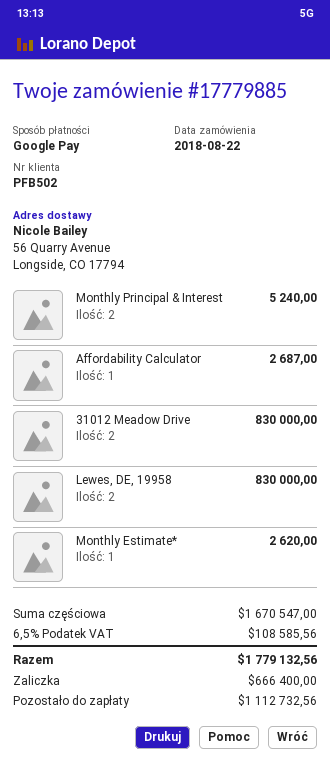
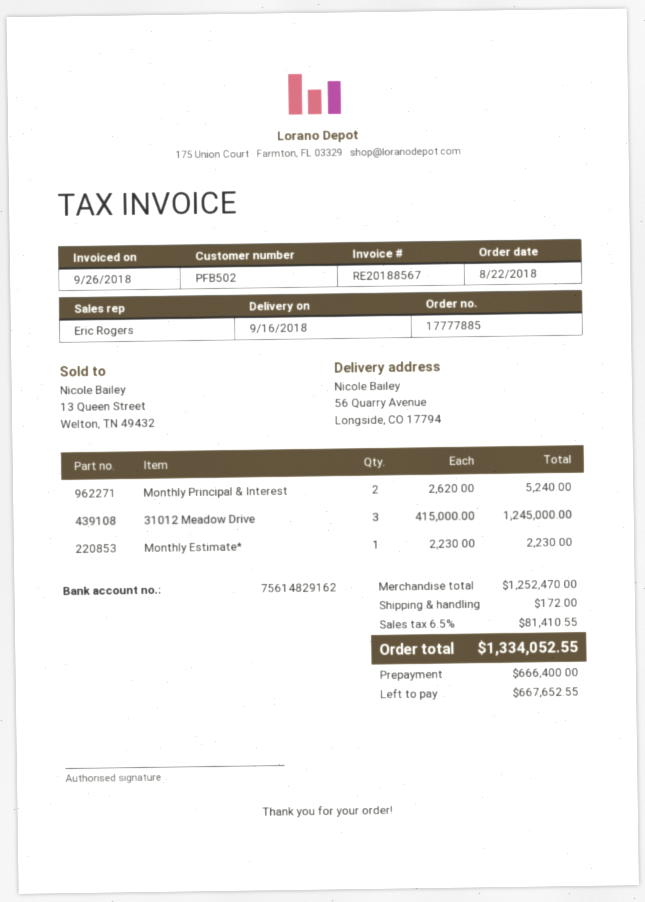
order number: 17779885 -> 17777885
Affordability Calculator: 1 for 2687.00 -> none
31012 Meadow Drive: 2 for 830000.00 -> 3 for 1245000.00
Lewes, DE, 19958: 2 for 830000.00 -> none
Monthly Estimate*: 1 for 2620.00 -> 1 for 2230.00
subtotal: 1670547.00 -> 1252470.00
shipping: none -> 172.00
tax: 6.5% = 108585.56 -> 6.5% = 81410.55
total: 1779132.56 -> 1334052.55
balance: 1112732.56 -> 667652.55

